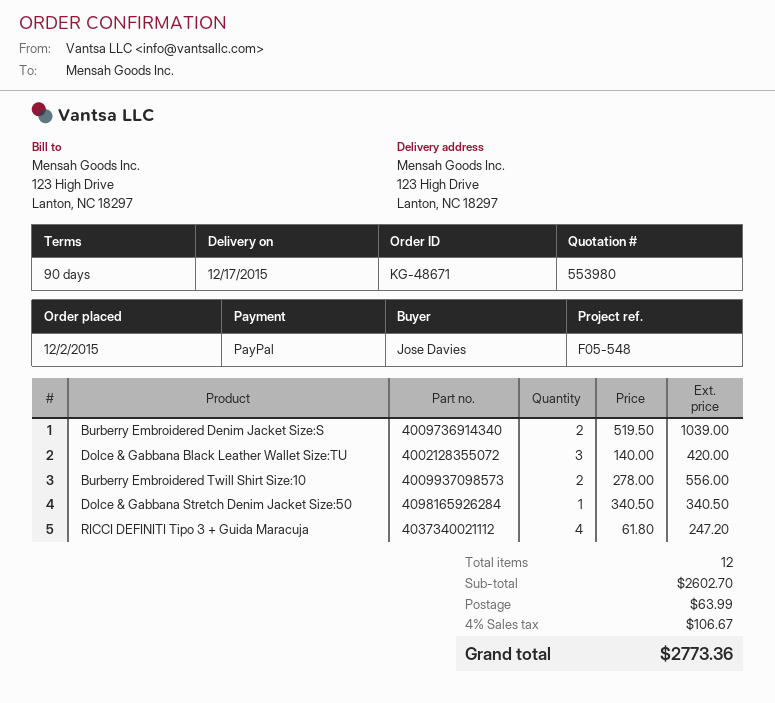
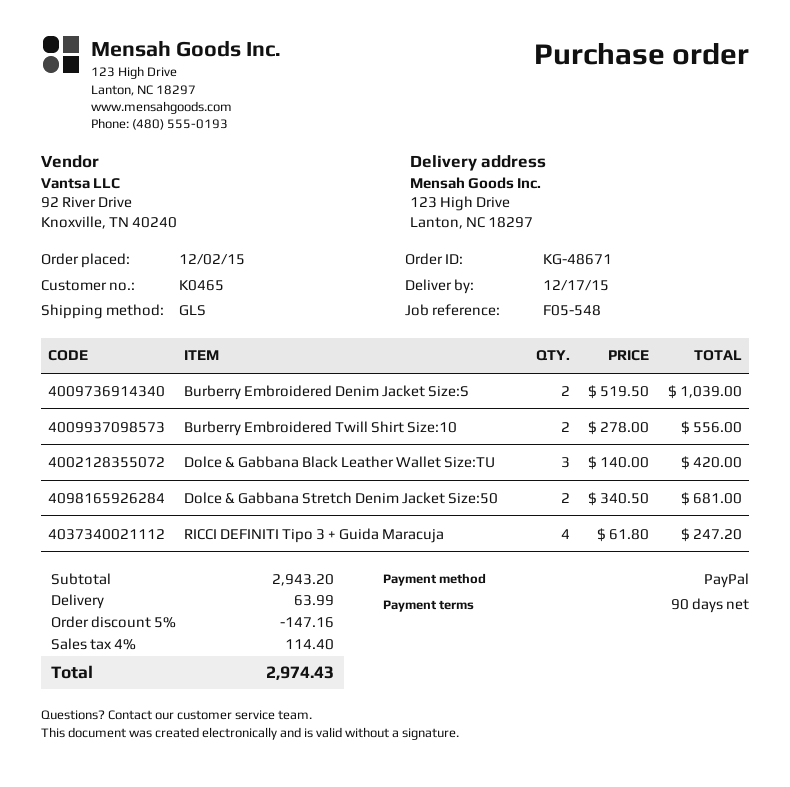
Dolce & Gabbana Stretch Denim Jacket Size:50: 1 x 340.50 = 340.50 -> 2 x 340.50 = 681.00
subtotal: 2602.70 -> 2943.20
discount: none -> 5% = 147.16
tax: 4% = 106.67 -> 4% = 114.40
total: 2773.36 -> 2974.43

